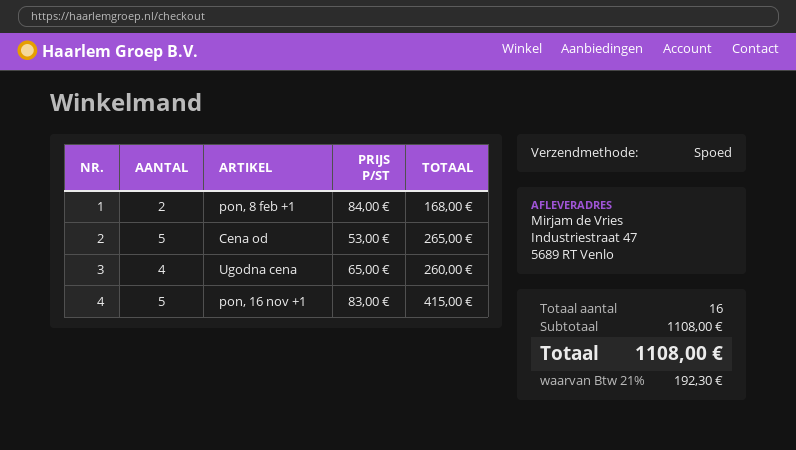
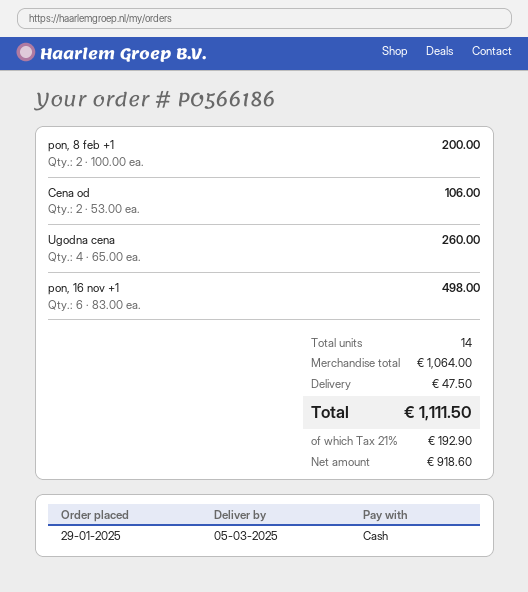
pon, 8 feb +1: 2 x 84.00 = 168.00 -> 2 x 100.00 = 200.00
Cena od: 5 x 53.00 = 265.00 -> 2 x 53.00 = 106.00
pon, 16 nov +1: 5 x 83.00 = 415.00 -> 6 x 83.00 = 498.00
total quantity: 16 -> 14
subtotal: 1108.00 -> 1064.00
shipping: none -> 47.50
tax: 21% = 192.30 -> 21% = 192.90
total: 1108.00 -> 1111.50

